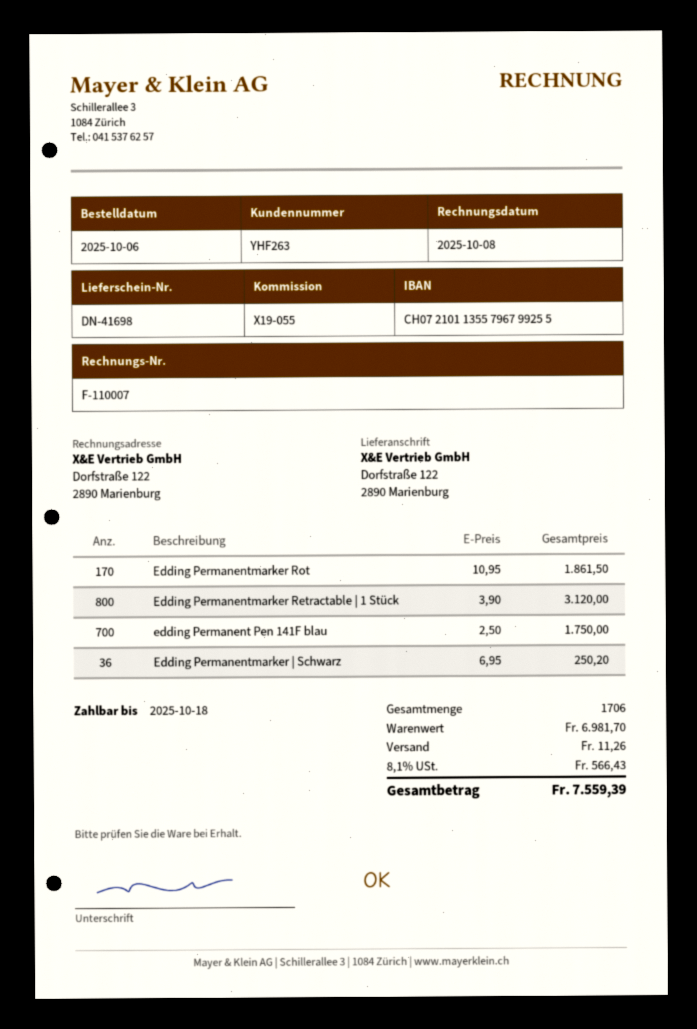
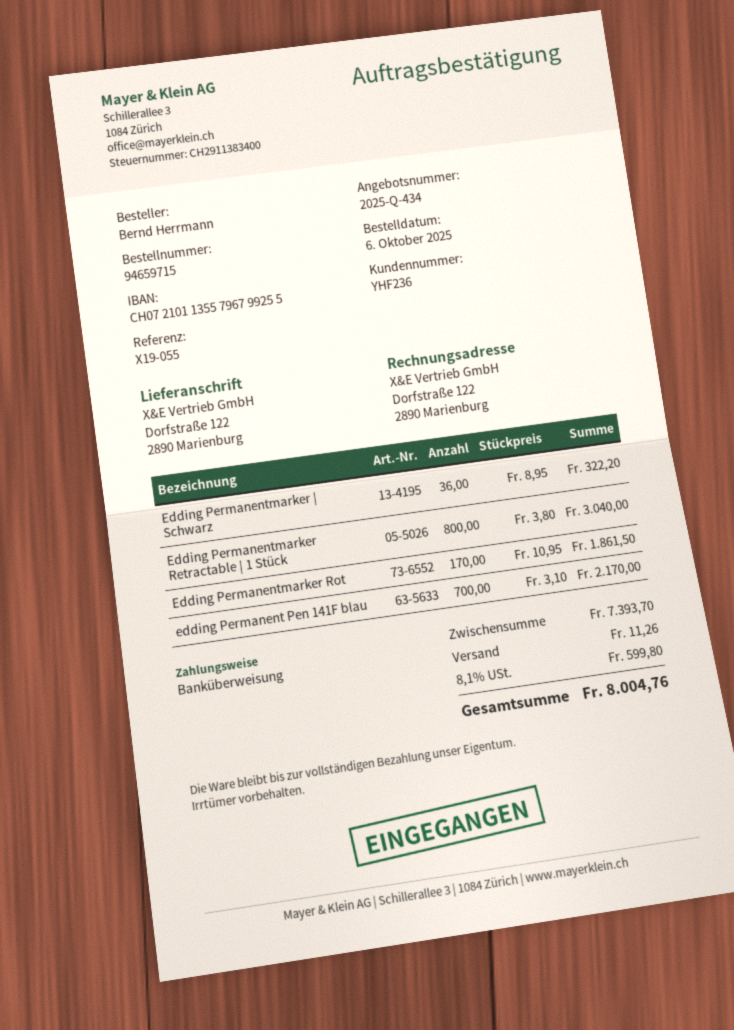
customer number: YHF263 -> YHF236
Edding Permanentmarker Retractable | 1 Stück: 800 x 3.90 = 3120.00 -> 800 x 3.80 = 3040.00
edding Permanent Pen 141F blau: 700 x 2.50 = 1750.00 -> 700 x 3.10 = 2170.00
Edding Permanentmarker | Schwarz: 36 x 6.95 = 250.20 -> 36 x 8.95 = 322.20
subtotal: 6981.70 -> 7393.70
tax: 8.1% = 566.43 -> 8.1% = 599.80
total: 7559.39 -> 8004.76

